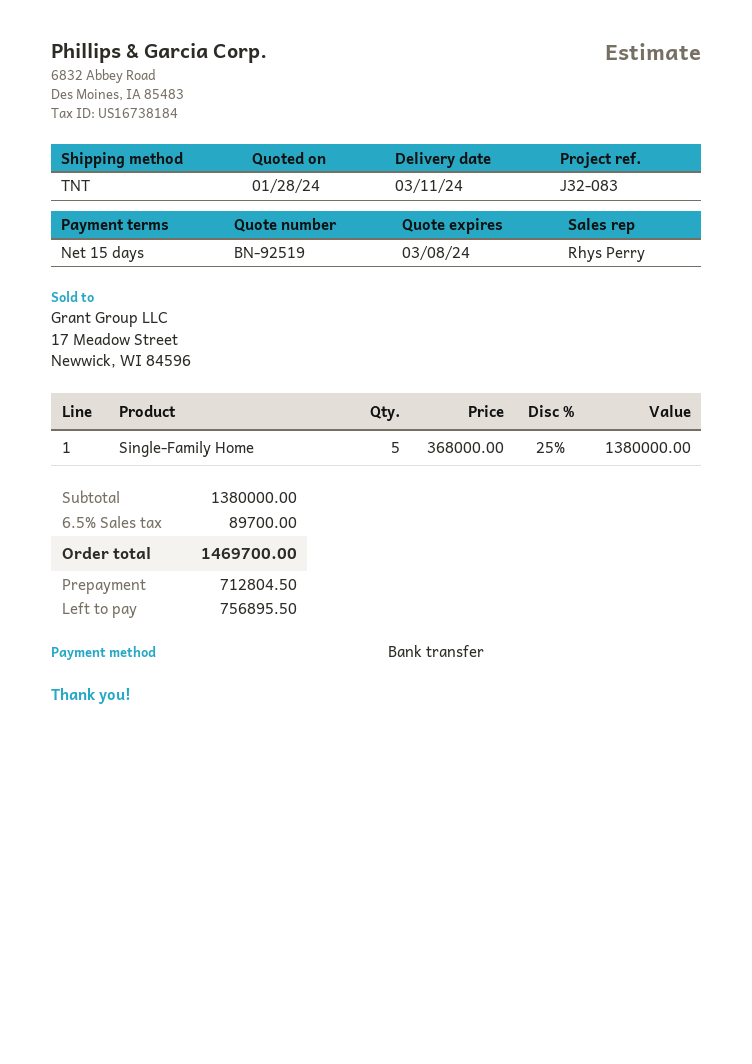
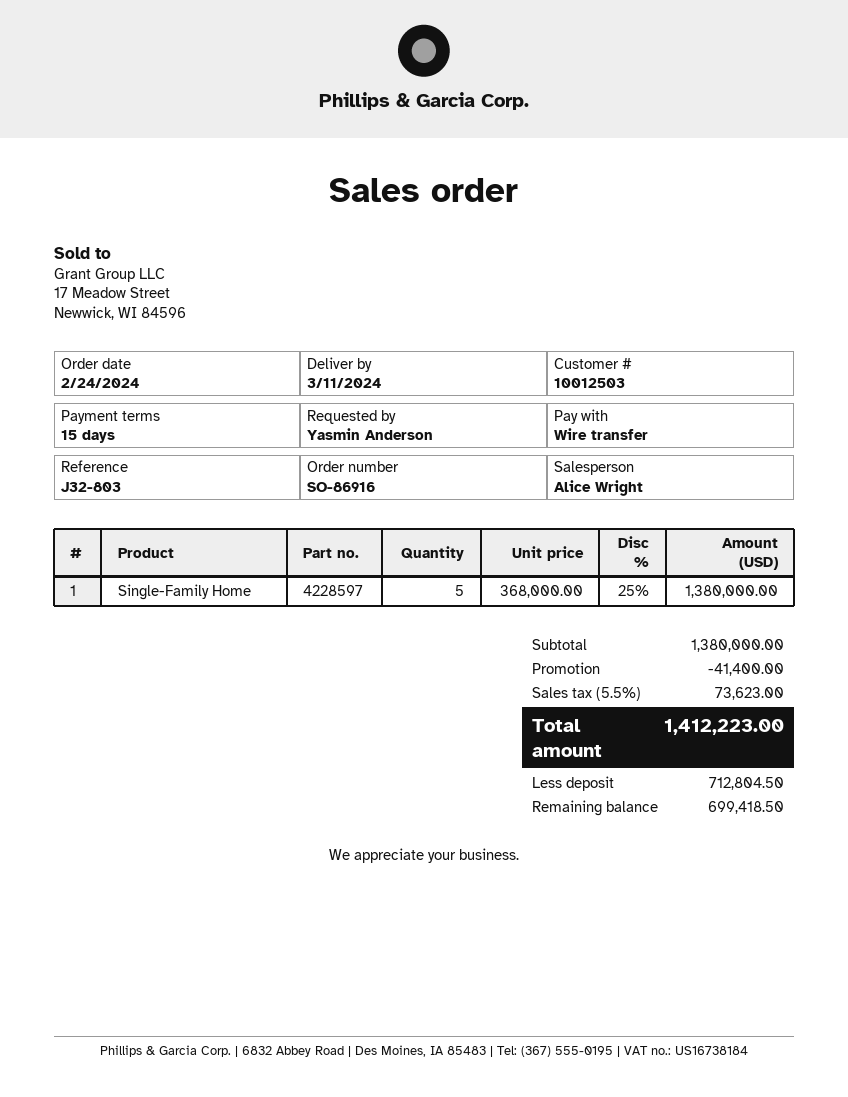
reference: J32-083 -> J32-803
sales rep: Rhys Perry -> Alice Wright
discount: none -> 41400.00
tax: 6.5% = 89700.00 -> 5.5% = 73623.00
total: 1469700.00 -> 1412223.00
balance: 756895.50 -> 699418.50

